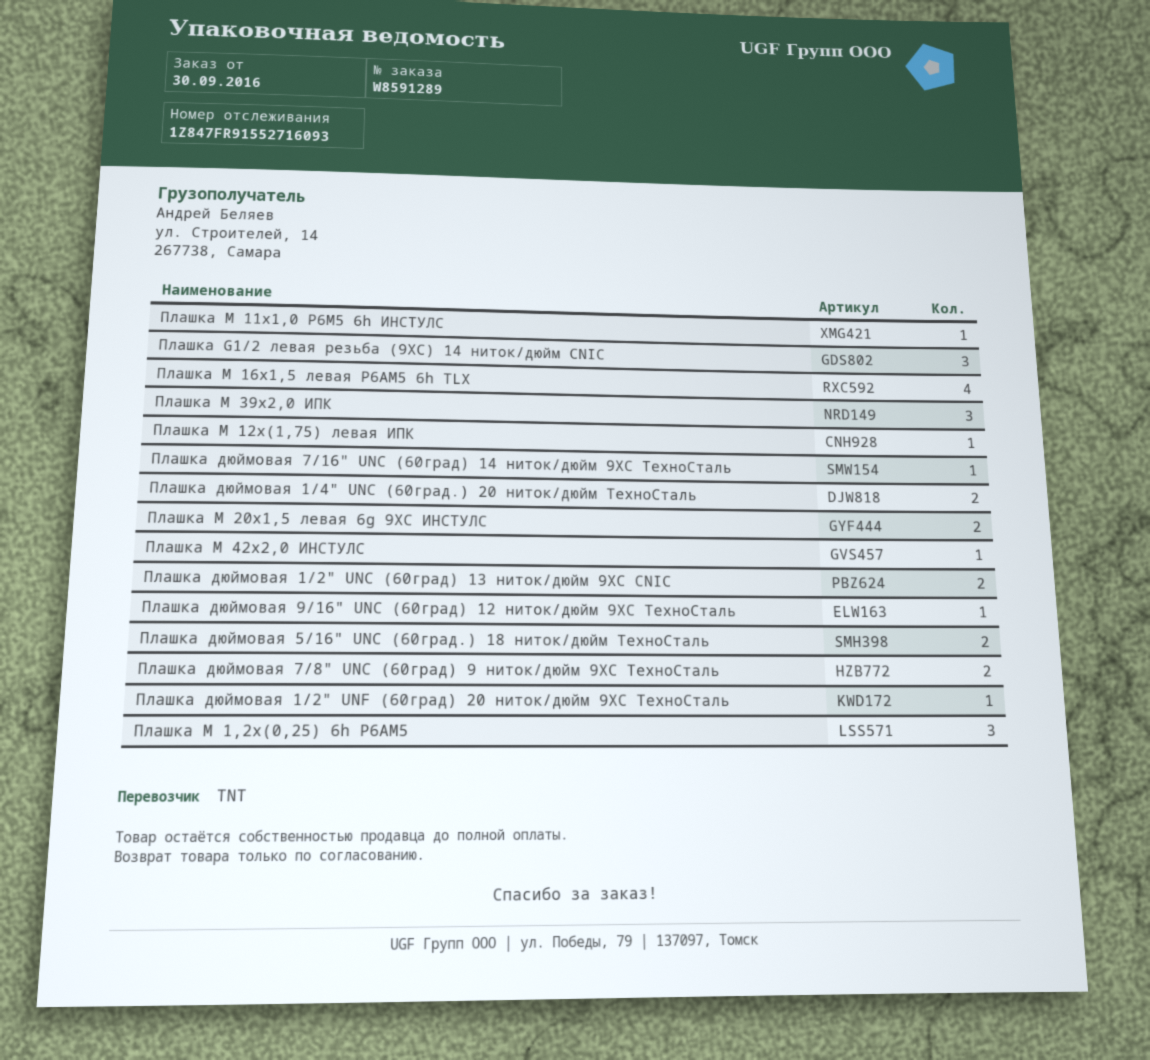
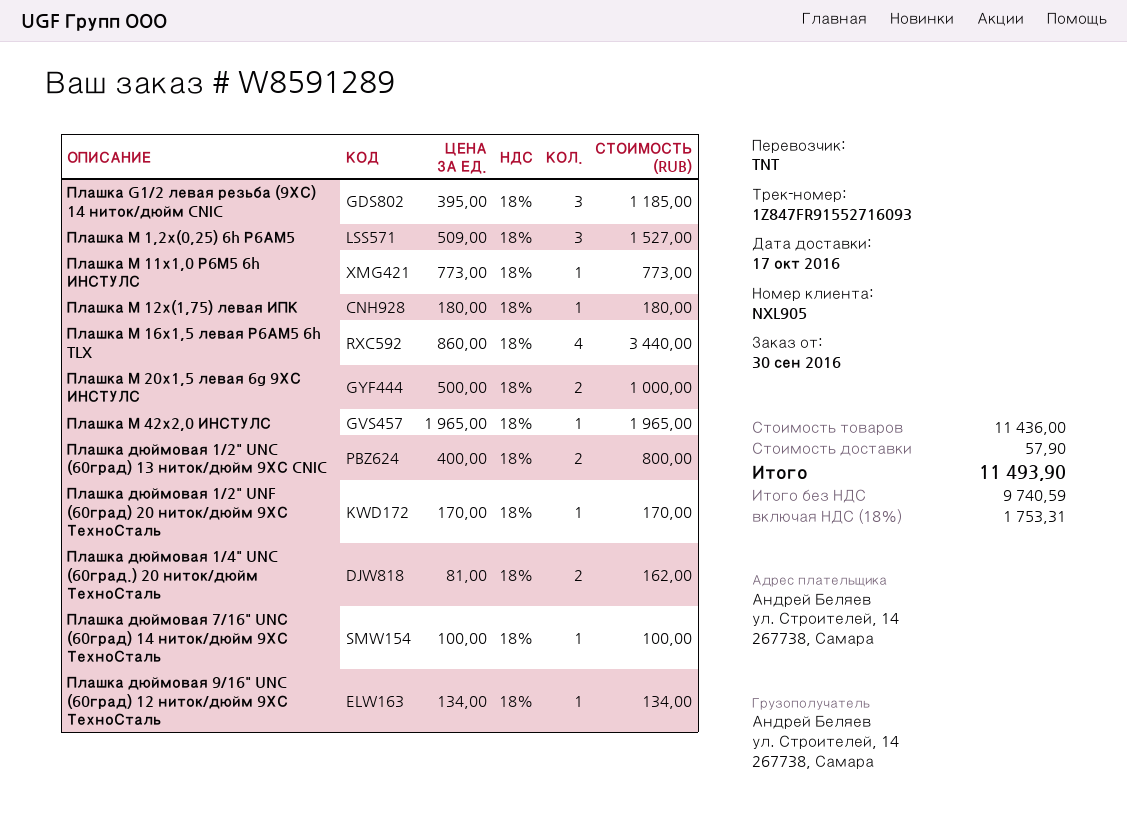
Плашка М 39х2,0 ИПК: 3 -> none
Плашка дюймовая 5/16" UNС (60град.) 18 ниток/дюйм ТехноСталь: 2 -> none
Плашка дюймовая 7/8" UNC (60град) 9 ниток/дюйм 9ХС ТехноСталь: 2 -> none

